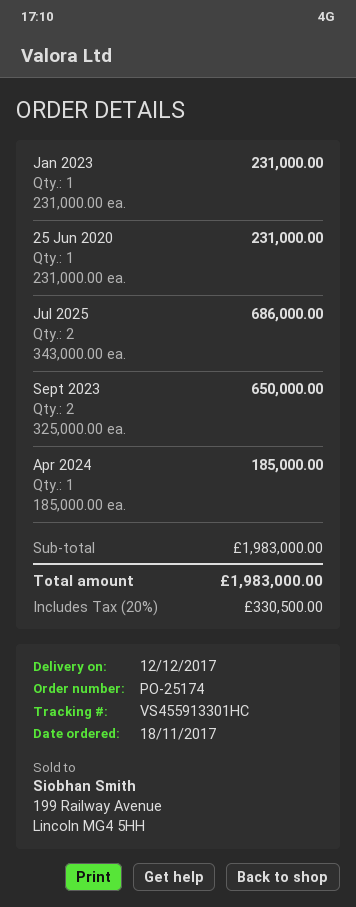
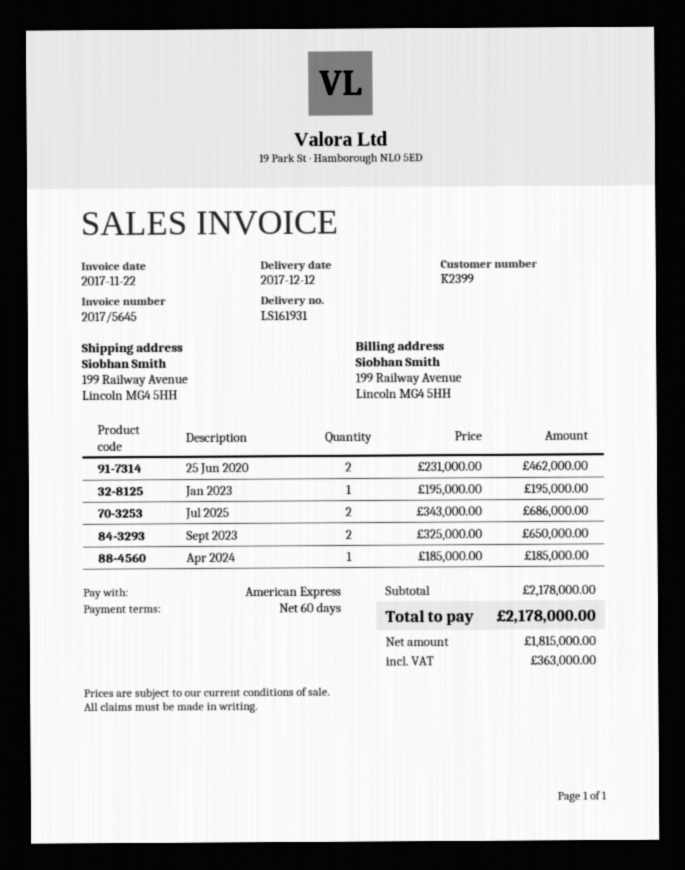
Jan 2023: 1 x 231000.00 = 231000.00 -> 1 x 195000.00 = 195000.00
25 Jun 2020: 1 x 231000.00 = 231000.00 -> 2 x 231000.00 = 462000.00
subtotal: 1983000.00 -> 2178000.00
tax: 330500.00 -> 363000.00
total: 1983000.00 -> 2178000.00

